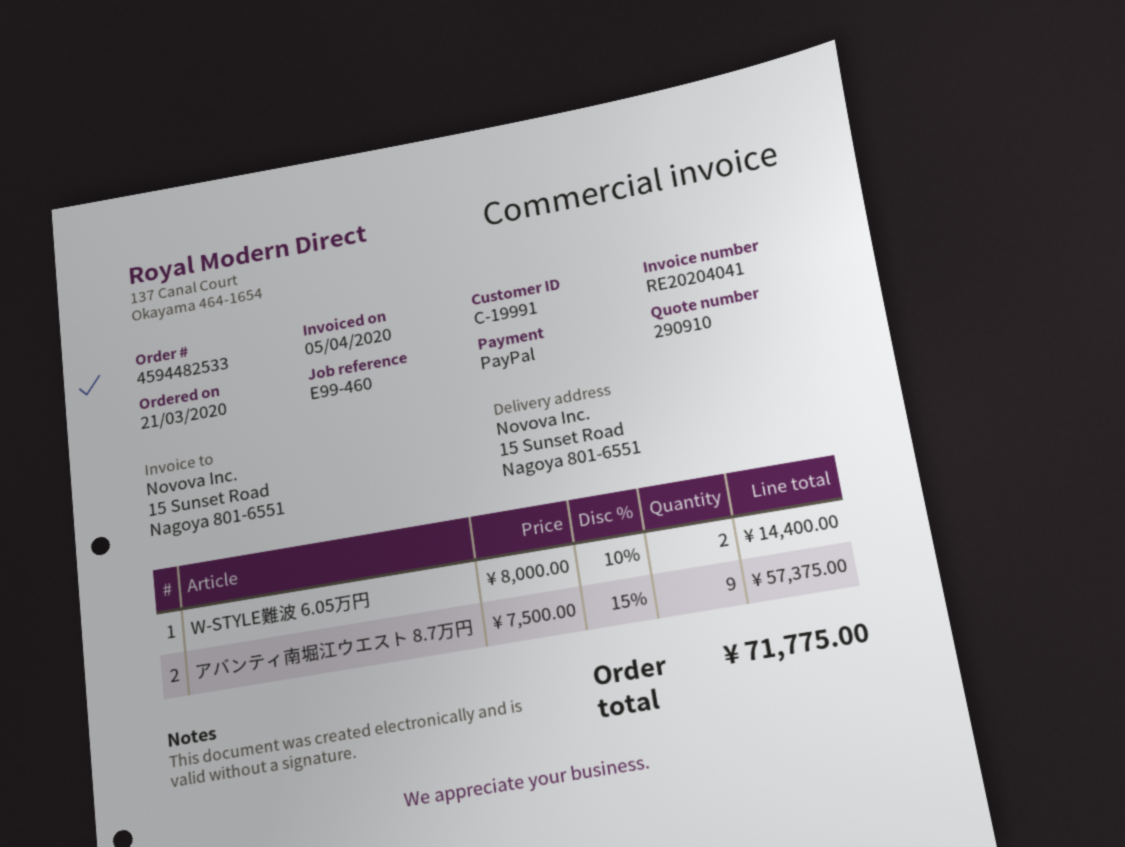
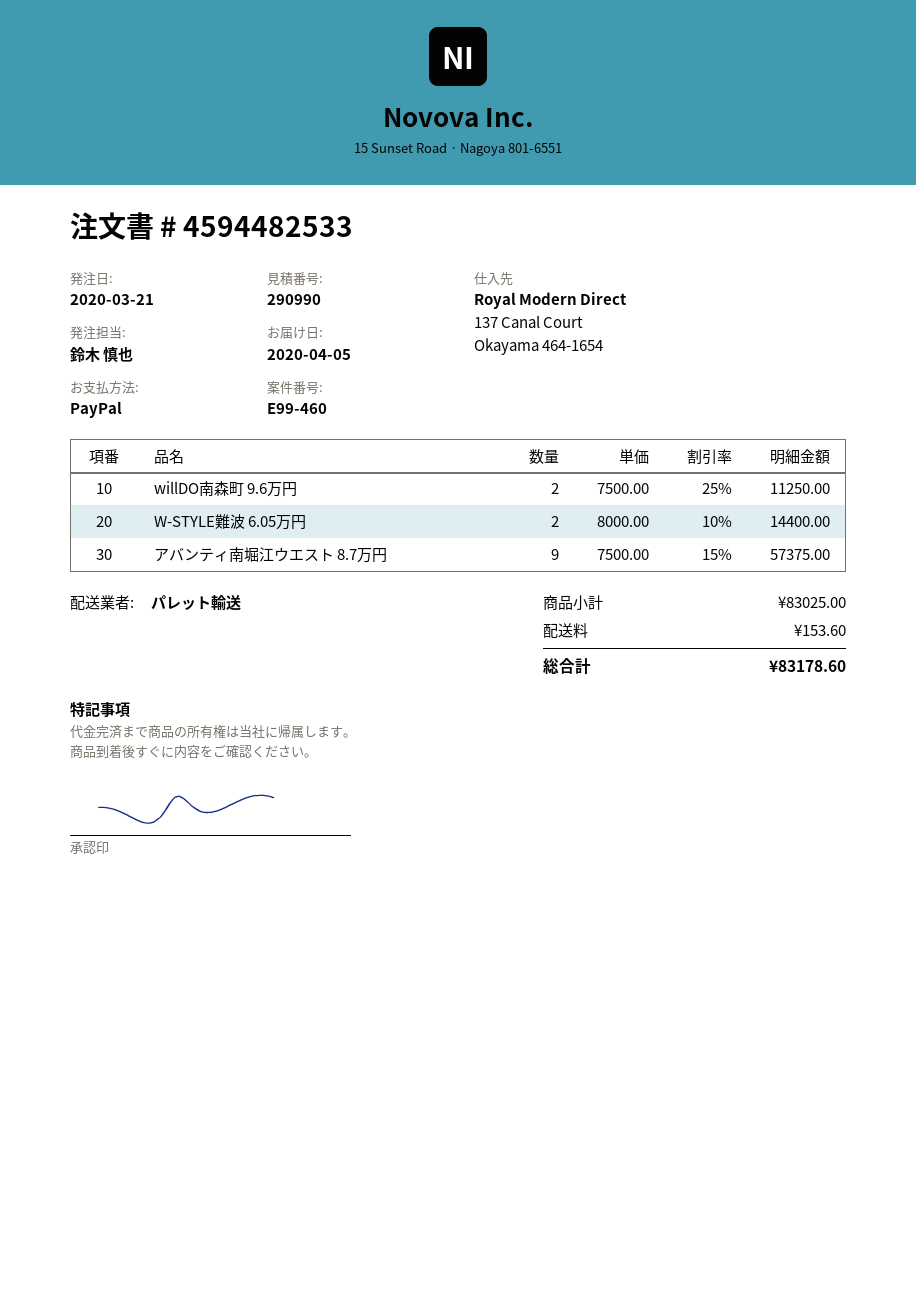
quote number: 290910 -> 290990
willDO南森町 9.6万円: none -> 2 x 7500.00 - 25% = 11250.00
shipping: none -> 153.60
total: 71775.00 -> 83178.60

